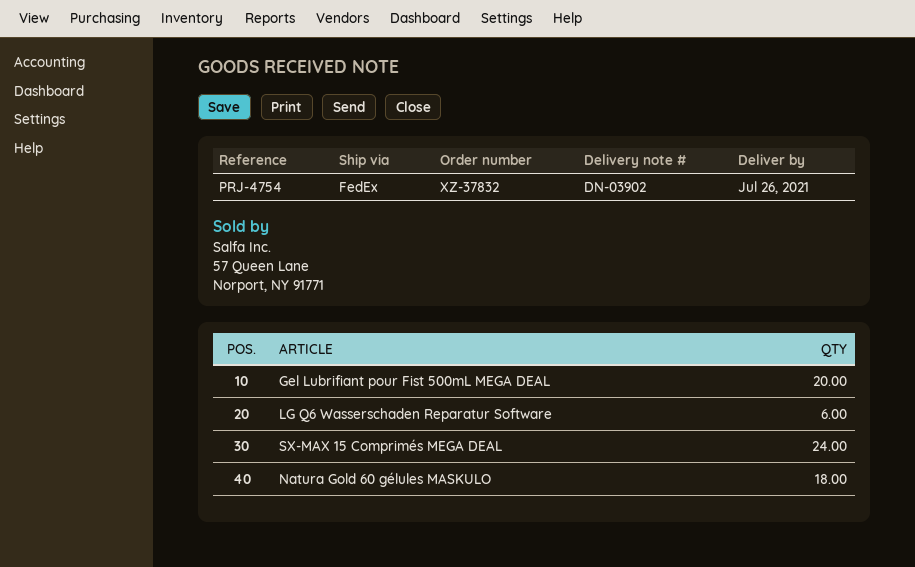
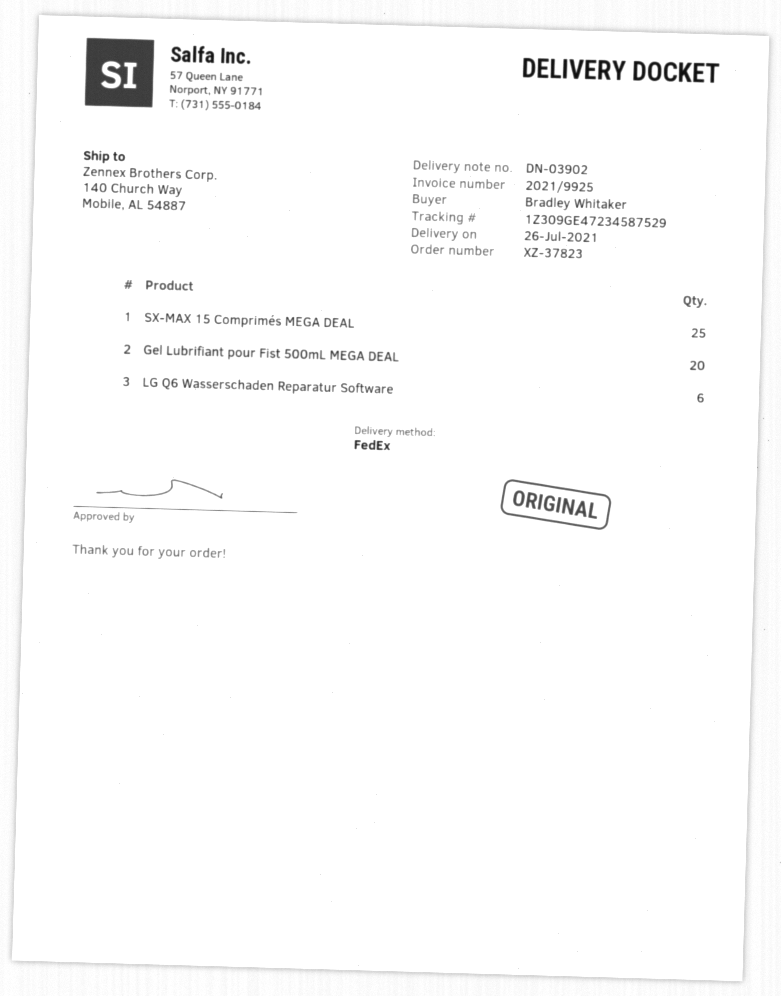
order number: XZ-37832 -> XZ-37823
SX-MAX 15 Comprimés MEGA DEAL: 24 -> 25
Natura Gold 60 gélules MASKULO: 18 -> none

